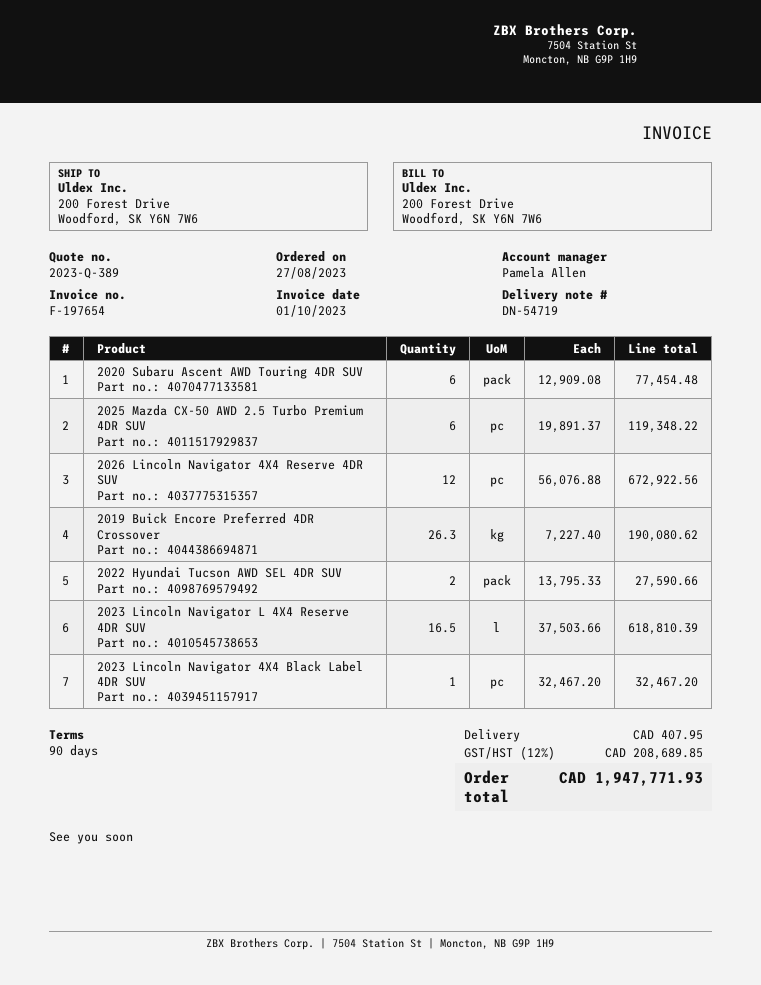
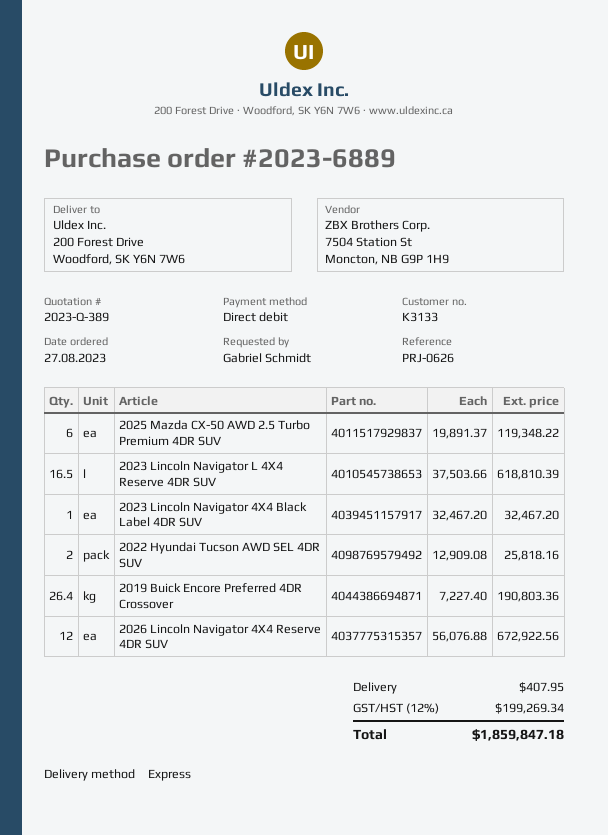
2020 Subaru Ascent AWD Touring 4DR SUV: 6 x 12909.08 = 77454.48 -> none
2019 Buick Encore Preferred 4DR Crossover: 26.3 x 7227.40 = 190080.62 -> 26.4 x 7227.40 = 190803.36
2022 Hyundai Tucson AWD SEL 4DR SUV: 2 x 13795.33 = 27590.66 -> 2 x 12909.08 = 25818.16
tax: 12% = 208689.85 -> 12% = 199269.34
total: 1947771.93 -> 1859847.18

